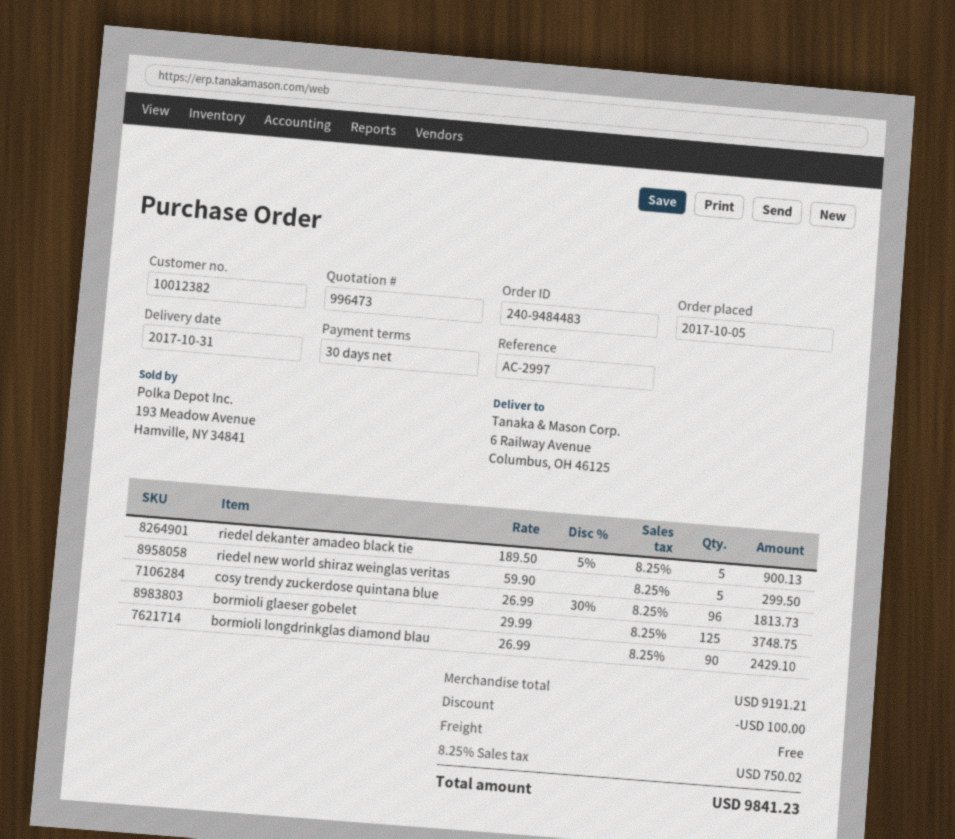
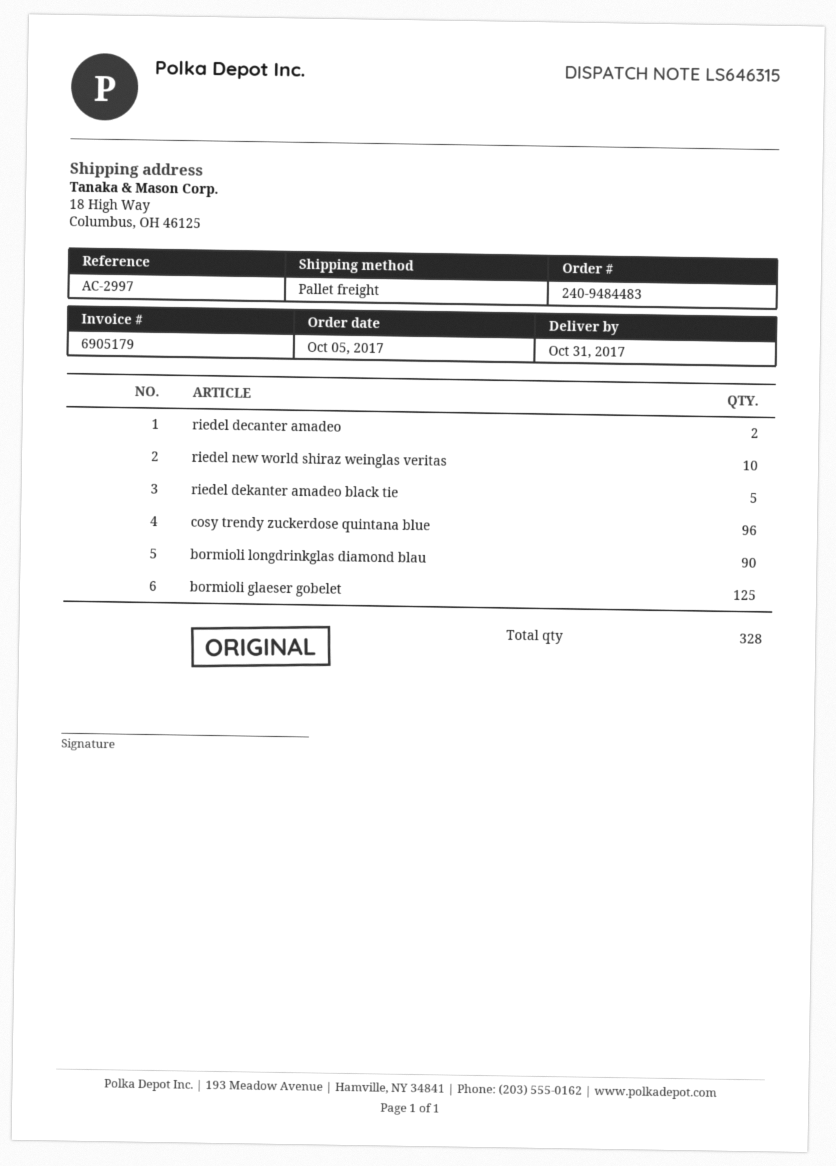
ship to: 6 Railway Avenue, Columbus, OH 46125 -> 18 High Way, Columbus, OH 46125
riedel new world shiraz weinglas veritas: 5 -> 10
riedel decanter amadeo: none -> 2

